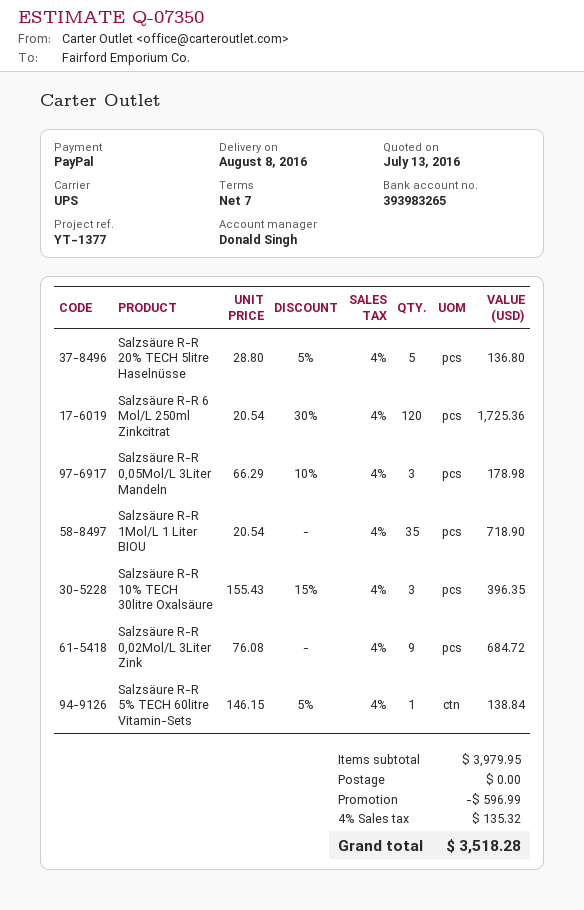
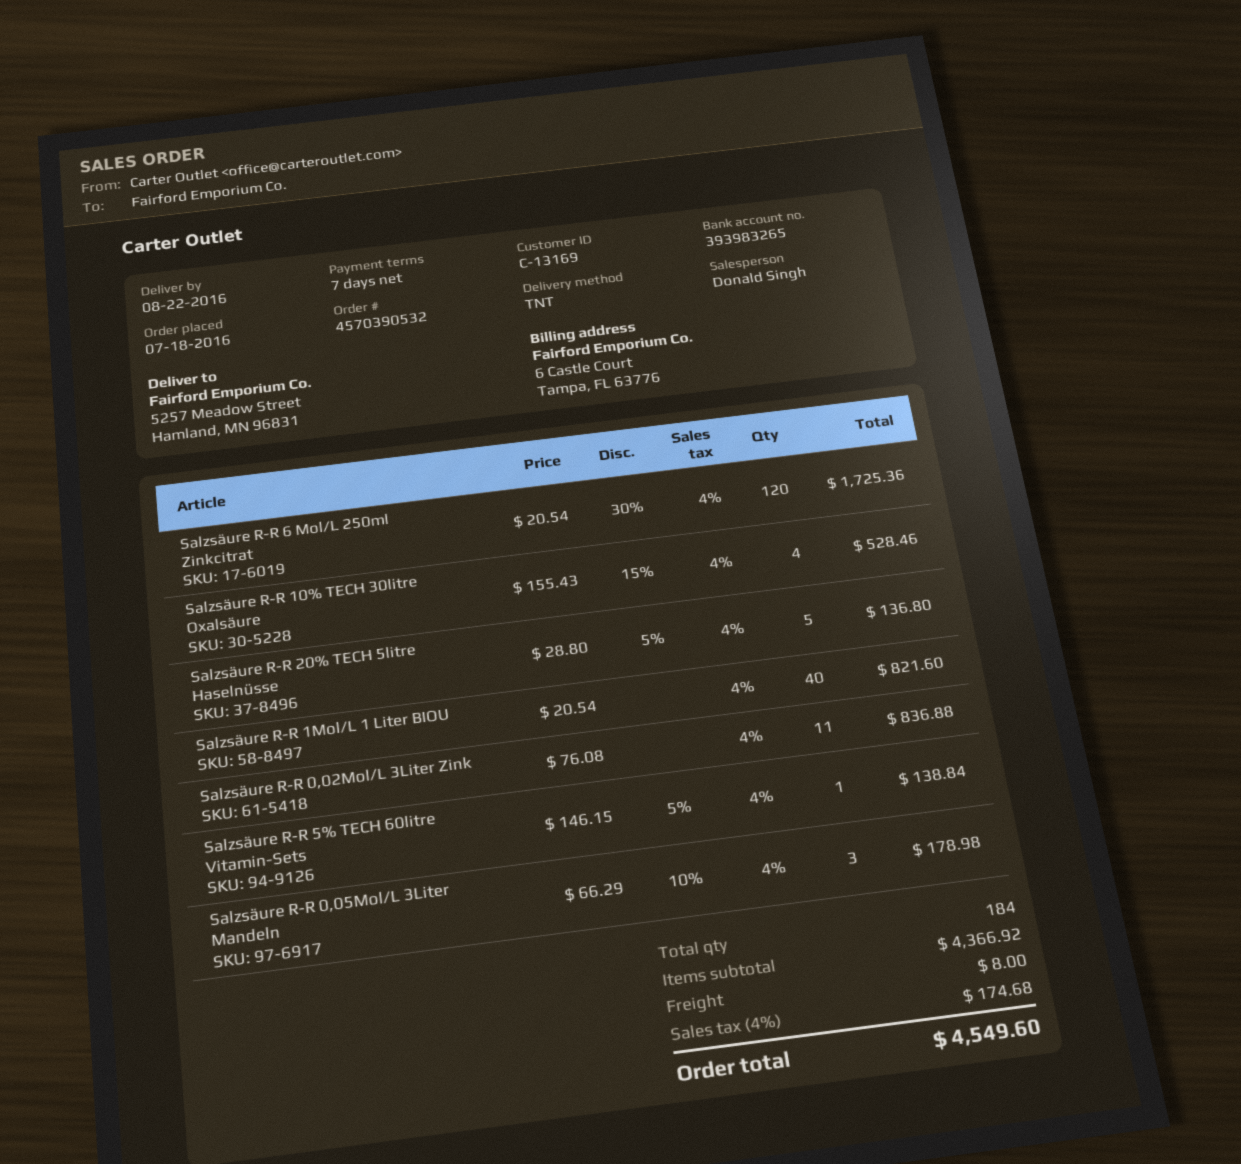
delivery date: 2016-08-08 -> 2016-08-22
shipping method: UPS -> TNT
Salzsäure R-R 1Mol/L 1 Liter BIOU: 35 x 20.54 = 718.90 -> 40 x 20.54 = 821.60
Salzsäure R-R 10% TECH 30litre Oxalsäure: 3 x 155.43 - 15% = 396.35 -> 4 x 155.43 - 15% = 528.46
Salzsäure R-R 0,02Mol/L 3Liter Zink: 9 x 76.08 = 684.72 -> 11 x 76.08 = 836.88
subtotal: 3979.95 -> 4366.92
discount: 596.99 -> none
shipping: 0.00 -> 8.00
tax: 4% = 135.32 -> 4% = 174.68
total: 3518.28 -> 4549.60

